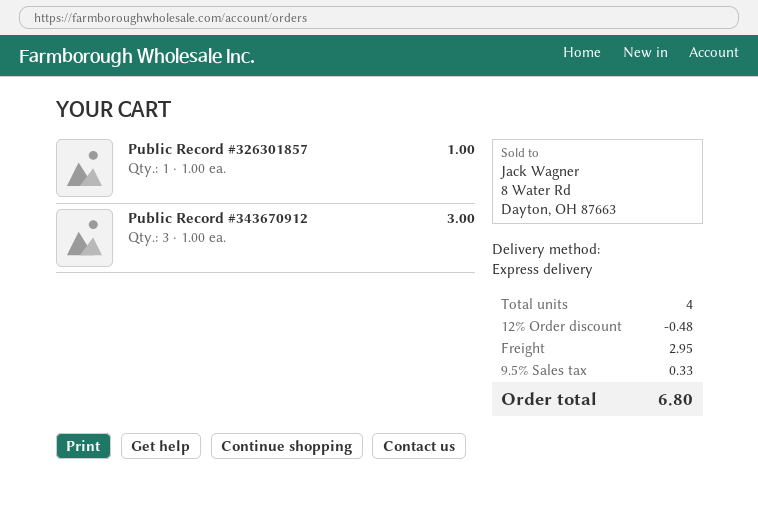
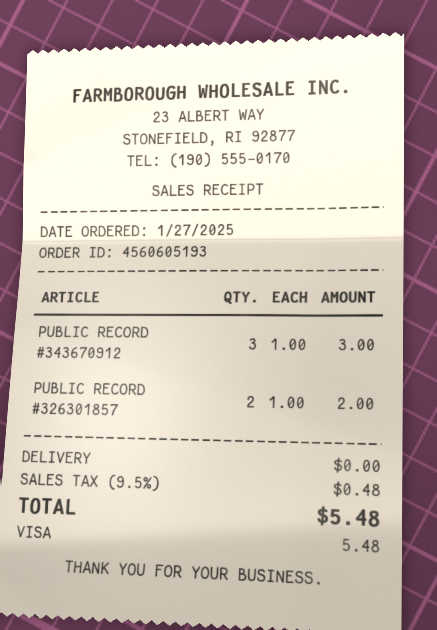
Public Record #326301857: 1 x 1.00 = 1.00 -> 2 x 1.00 = 2.00
discount: 12% = 0.48 -> none
shipping: 2.95 -> 0.00
tax: 9.5% = 0.33 -> 9.5% = 0.48
total: 6.80 -> 5.48

